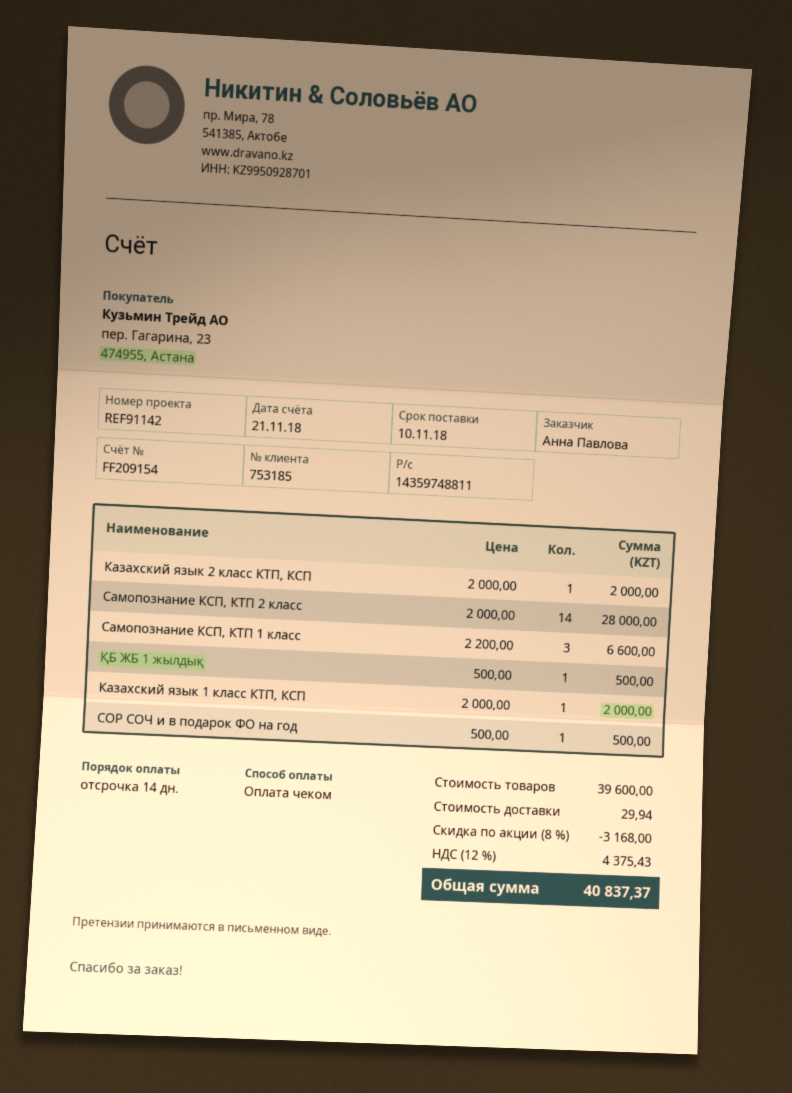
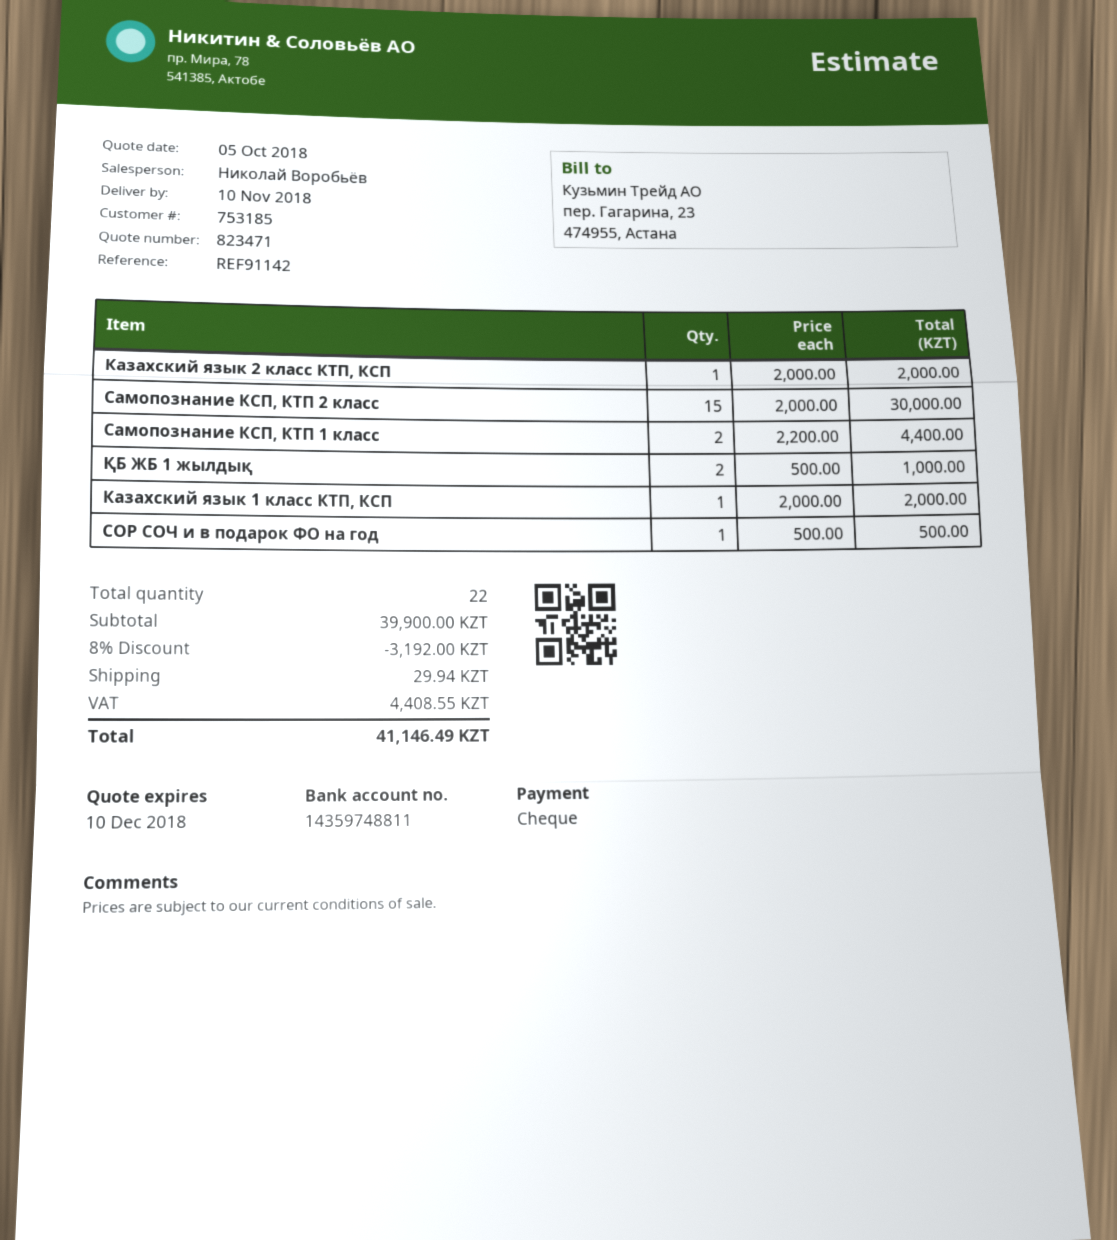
Самопознание КСП, КТП 2 класс: 14 x 2000.00 = 28000.00 -> 15 x 2000.00 = 30000.00
Самопознание КСП, КТП 1 класс: 3 x 2200.00 = 6600.00 -> 2 x 2200.00 = 4400.00
ҚБ ЖБ 1 жылдық: 1 x 500.00 = 500.00 -> 2 x 500.00 = 1000.00
subtotal: 39600.00 -> 39900.00
discount: 8% = 3168.00 -> 8% = 3192.00
tax: 4375.43 -> 4408.55
total: 40837.37 -> 41146.49

